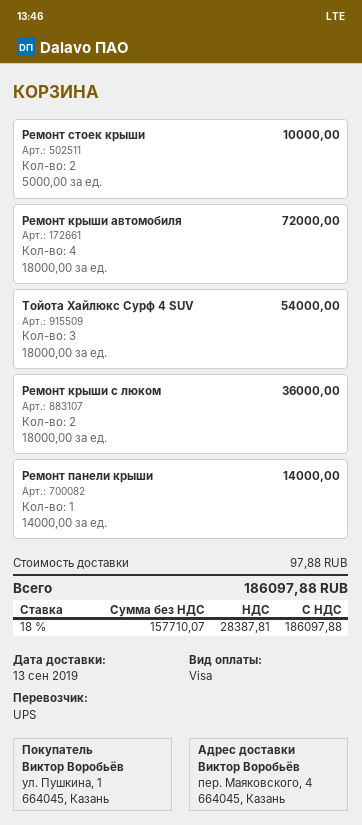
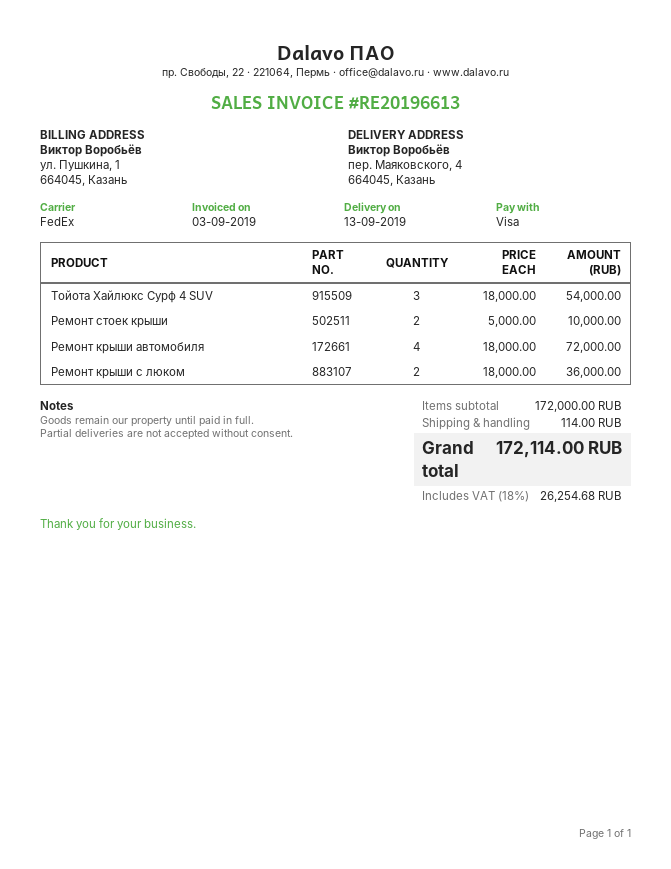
shipping method: UPS -> FedEx
Ремонт панели крыши: 1 x 14000.00 = 14000.00 -> none
shipping: 97.88 -> 114.00
tax: 18% = 28387.81 -> 18% = 26254.68
total: 186097.88 -> 172114.00

